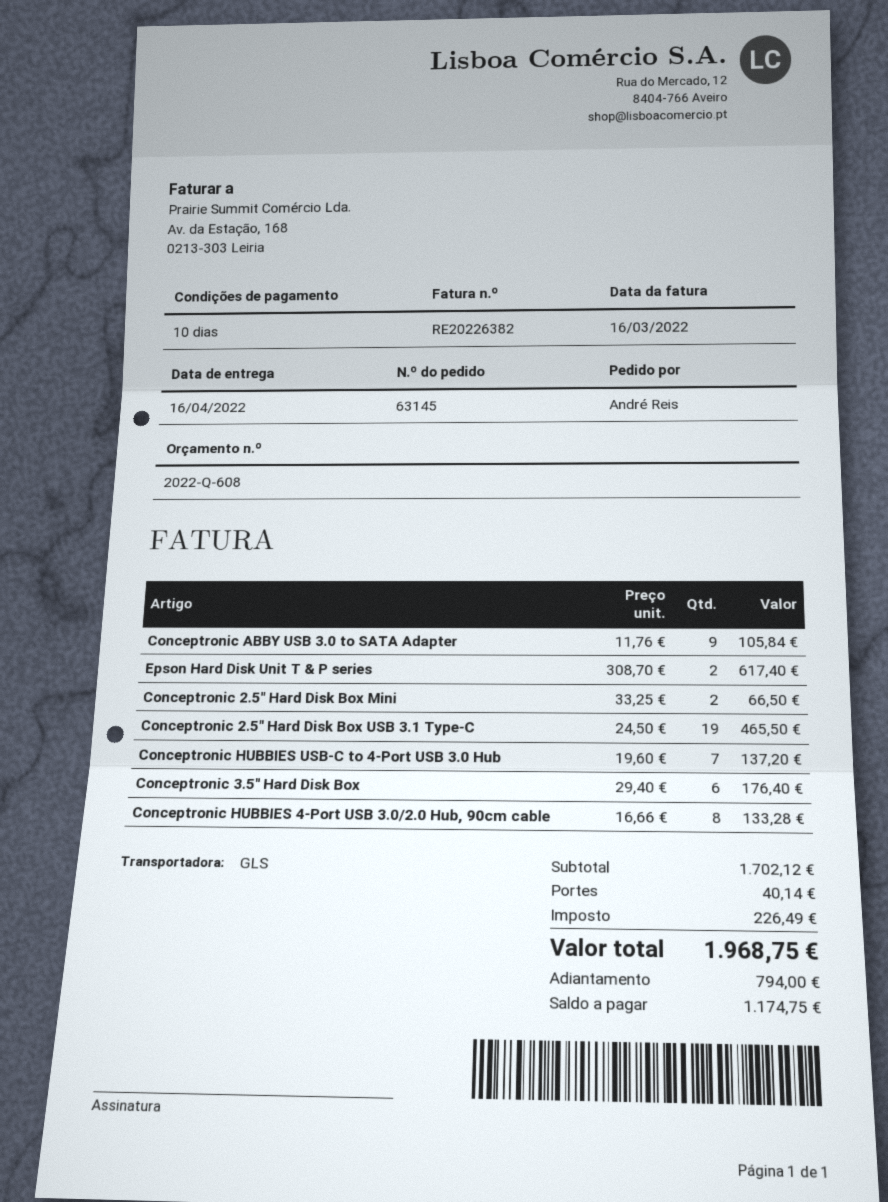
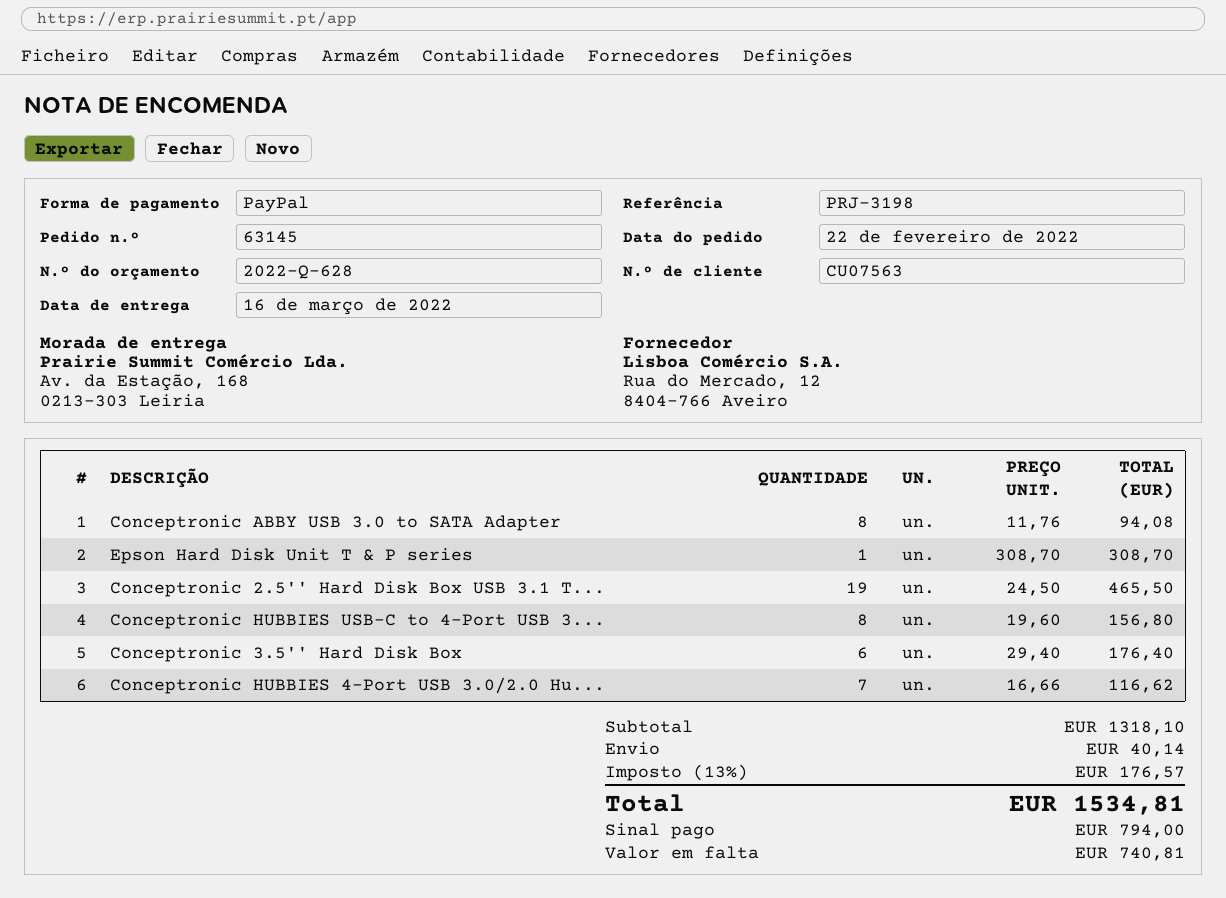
quote number: 2022-Q-608 -> 2022-Q-628
delivery date: 2022-04-16 -> 2022-03-16
Conceptronic ABBY USB 3.0 to SATA Adapter: 9 x 11.76 = 105.84 -> 8 x 11.76 = 94.08
Epson Hard Disk Unit T & P series: 2 x 308.70 = 617.40 -> 1 x 308.70 = 308.70
Conceptronic 2.5'' Hard Disk Box Mini: 2 x 33.25 = 66.50 -> none
Conceptronic HUBBIES USB-C to 4-Port USB 3.0 Hub: 7 x 19.60 = 137.20 -> 8 x 19.60 = 156.80
Conceptronic HUBBIES 4-Port USB 3.0/2.0 Hub, 90cm cable: 8 x 16.66 = 133.28 -> 7 x 16.66 = 116.62
subtotal: 1702.12 -> 1318.10
tax: 226.49 -> 176.57
total: 1968.75 -> 1534.81
balance: 1174.75 -> 740.81

